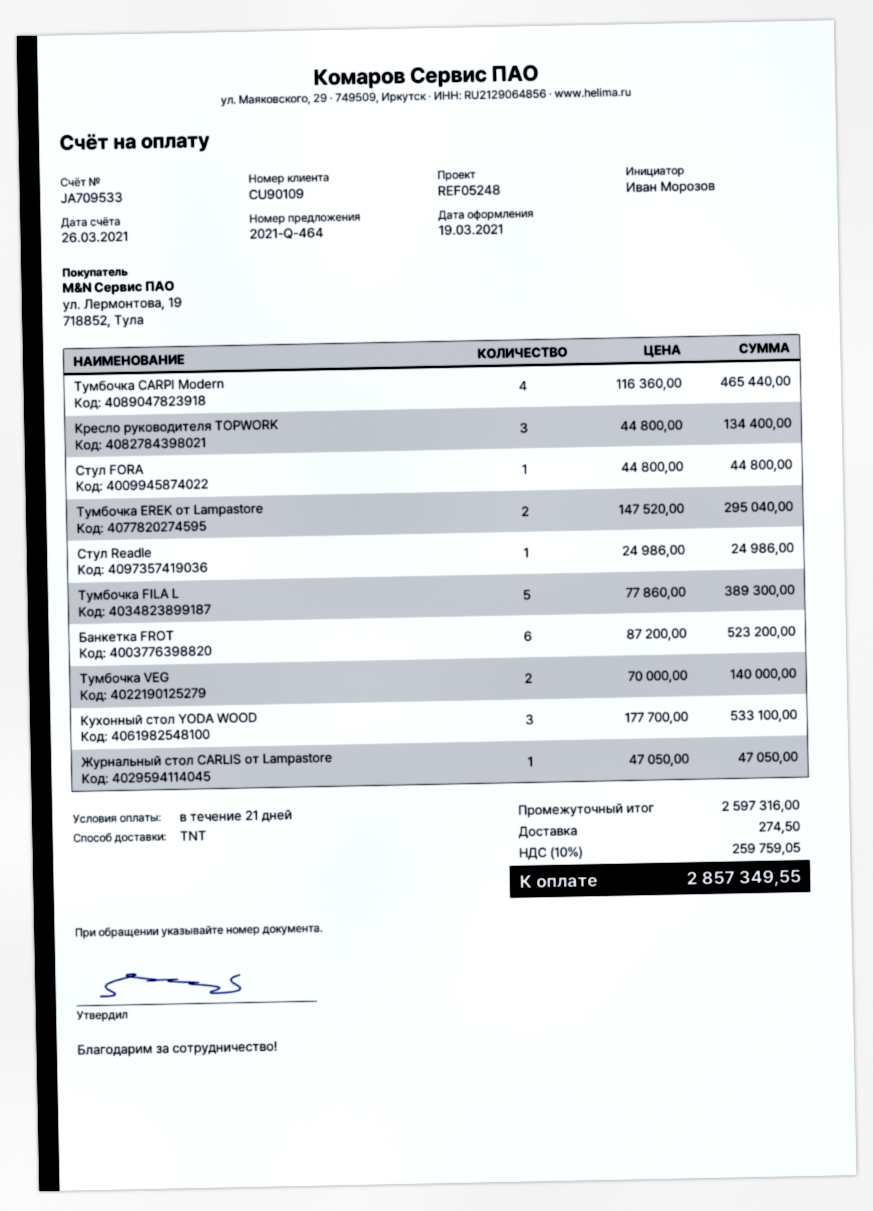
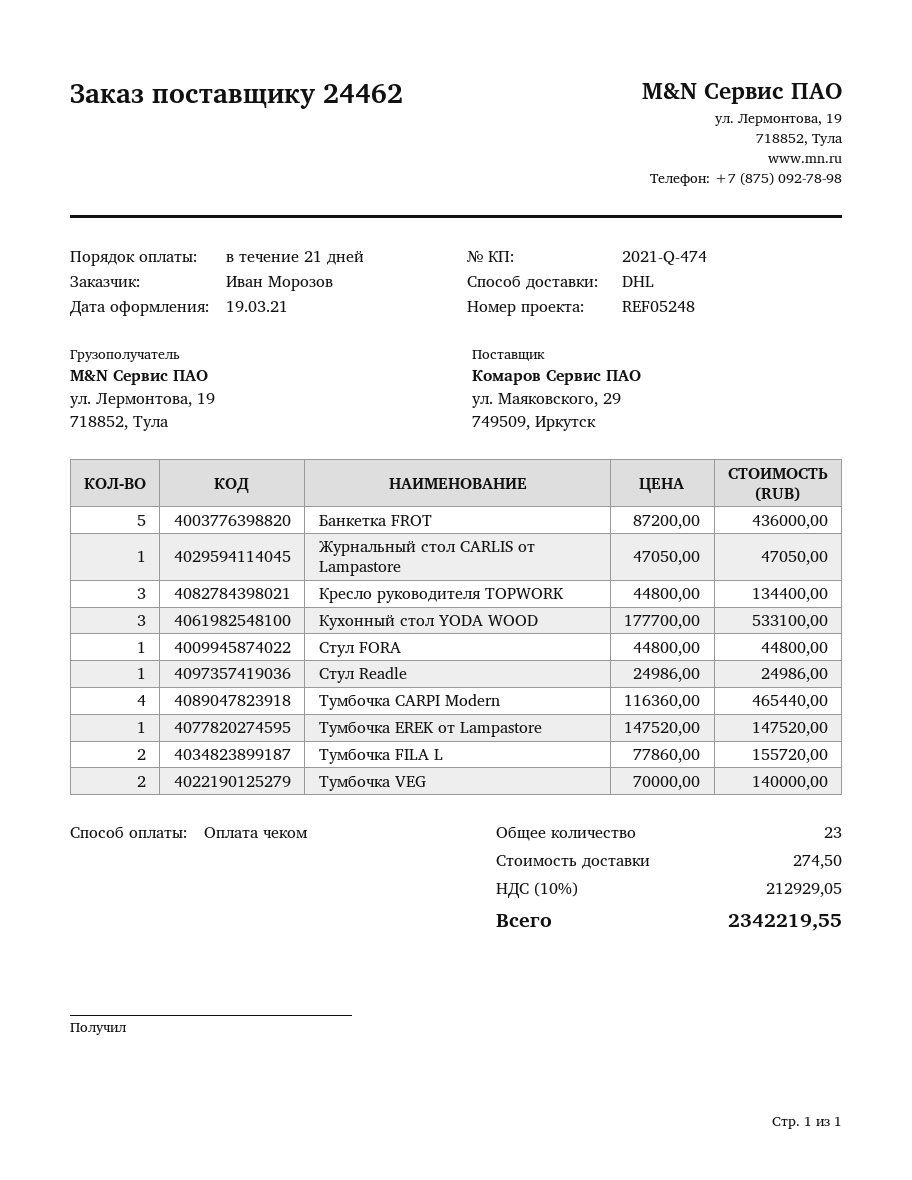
quote number: 2021-Q-464 -> 2021-Q-474
shipping method: TNT -> DHL
Тумбочка EREK от Lampastore: 2 x 147520.00 = 295040.00 -> 1 x 147520.00 = 147520.00
Тумбочка FILA L: 5 x 77860.00 = 389300.00 -> 2 x 77860.00 = 155720.00
Банкетка FROT: 6 x 87200.00 = 523200.00 -> 5 x 87200.00 = 436000.00
tax: 10% = 259759.05 -> 10% = 212929.05
total: 2857349.55 -> 2342219.55

